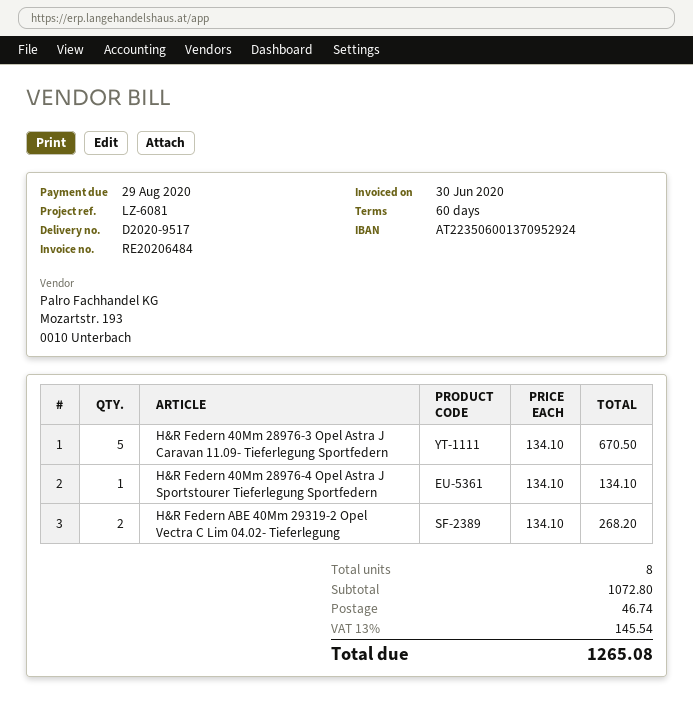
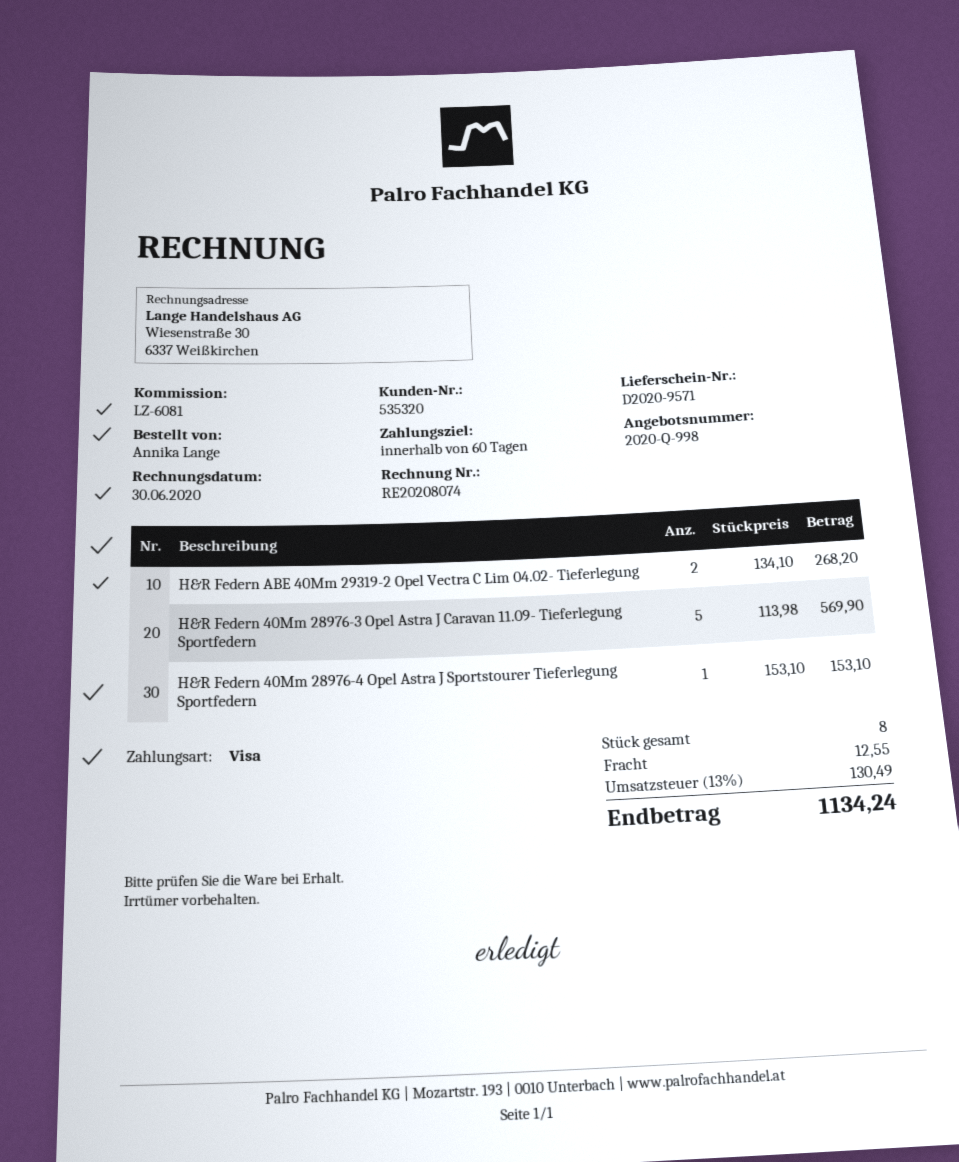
delivery note number: D2020-9517 -> D2020-9571
invoice number: RE20206484 -> RE20208074
H&R Federn 40Mm 28976-3 Opel Astra J Caravan 11.09- Tieferlegung Sportfedern: 5 x 134.10 = 670.50 -> 5 x 113.98 = 569.90
H&R Federn 40Mm 28976-4 Opel Astra J Sportstourer Tieferlegung Sportfedern: 1 x 134.10 = 134.10 -> 1 x 153.10 = 153.10
shipping: 46.74 -> 12.55
tax: 13% = 145.54 -> 13% = 130.49
total: 1265.08 -> 1134.24

